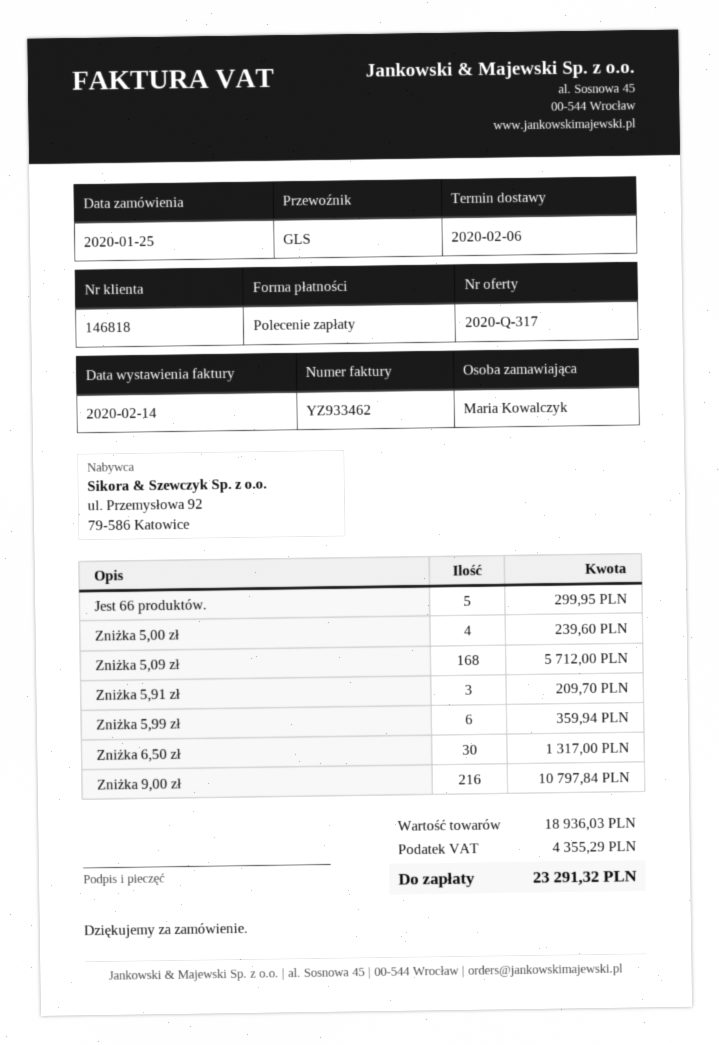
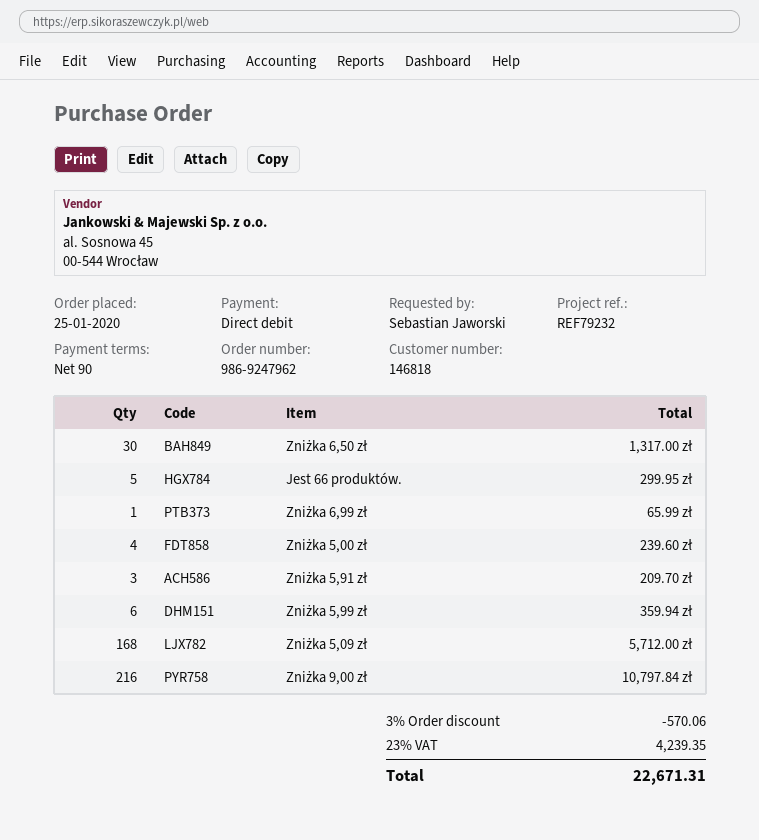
ordered by: Maria Kowalczyk -> Sebastian Jaworski
Zniżka 6,99 zł: none -> 1 for 65.99
discount: none -> 3% = 570.06
tax: 4355.29 -> 4239.35
total: 23291.32 -> 22671.31

